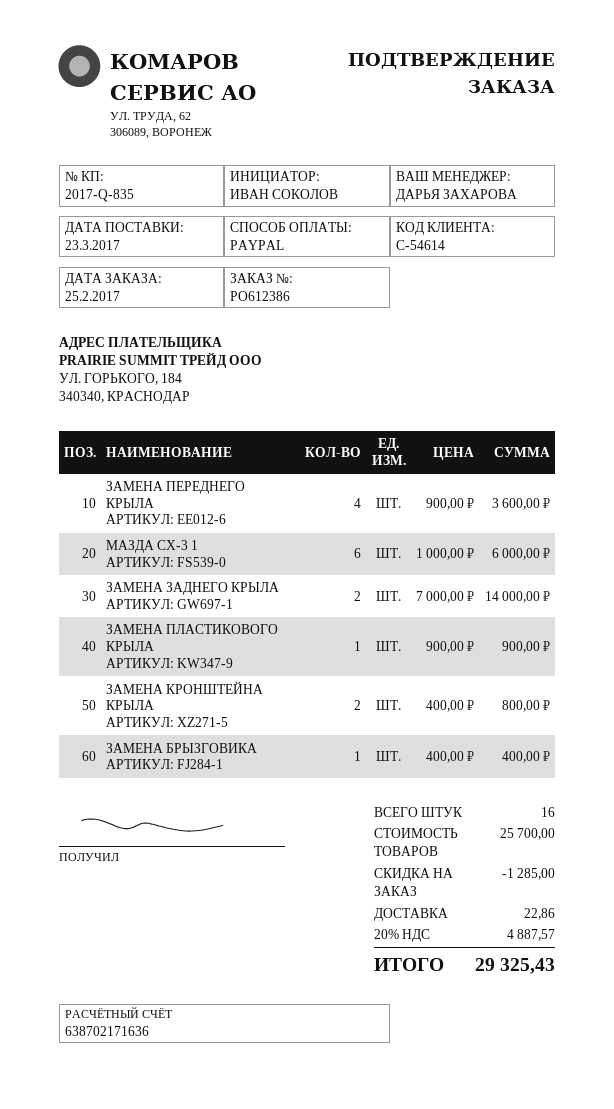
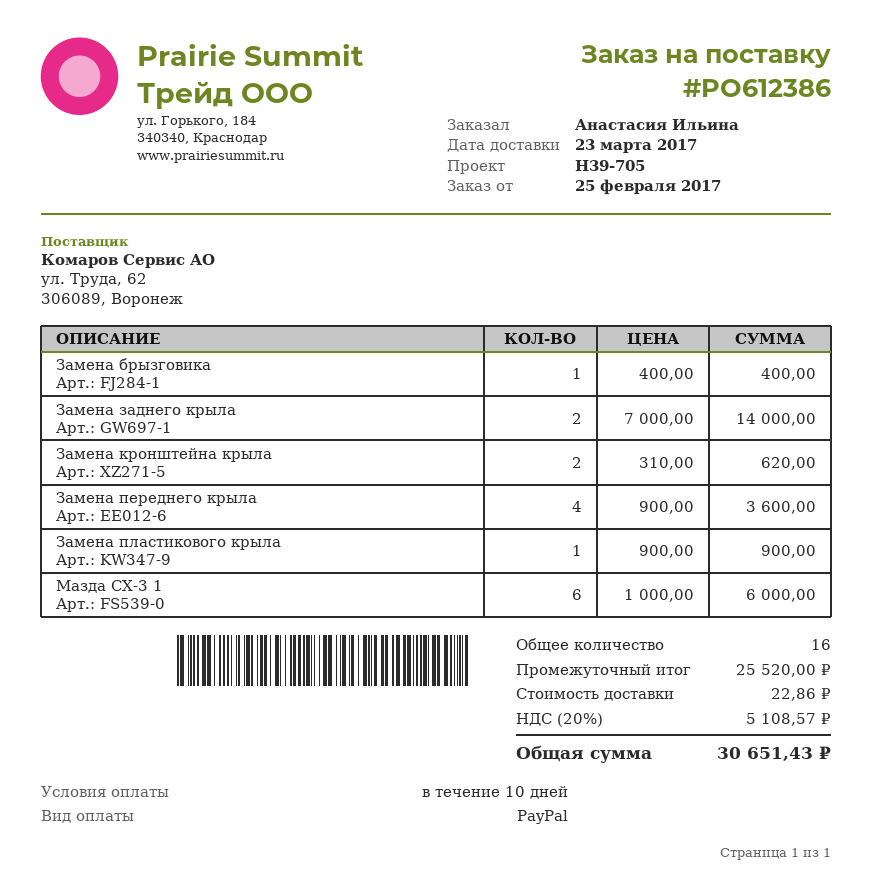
ordered by: ИВАН СОКОЛОВ -> Анастасия Ильина
ЗАМЕНА КРОНШТЕЙНА КРЫЛА: 2 x 400.00 = 800.00 -> 2 x 310.00 = 620.00
subtotal: 25700.00 -> 25520.00
discount: 1285.00 -> none
tax: 20% = 4887.57 -> 20% = 5108.57
total: 29325.43 -> 30651.43

